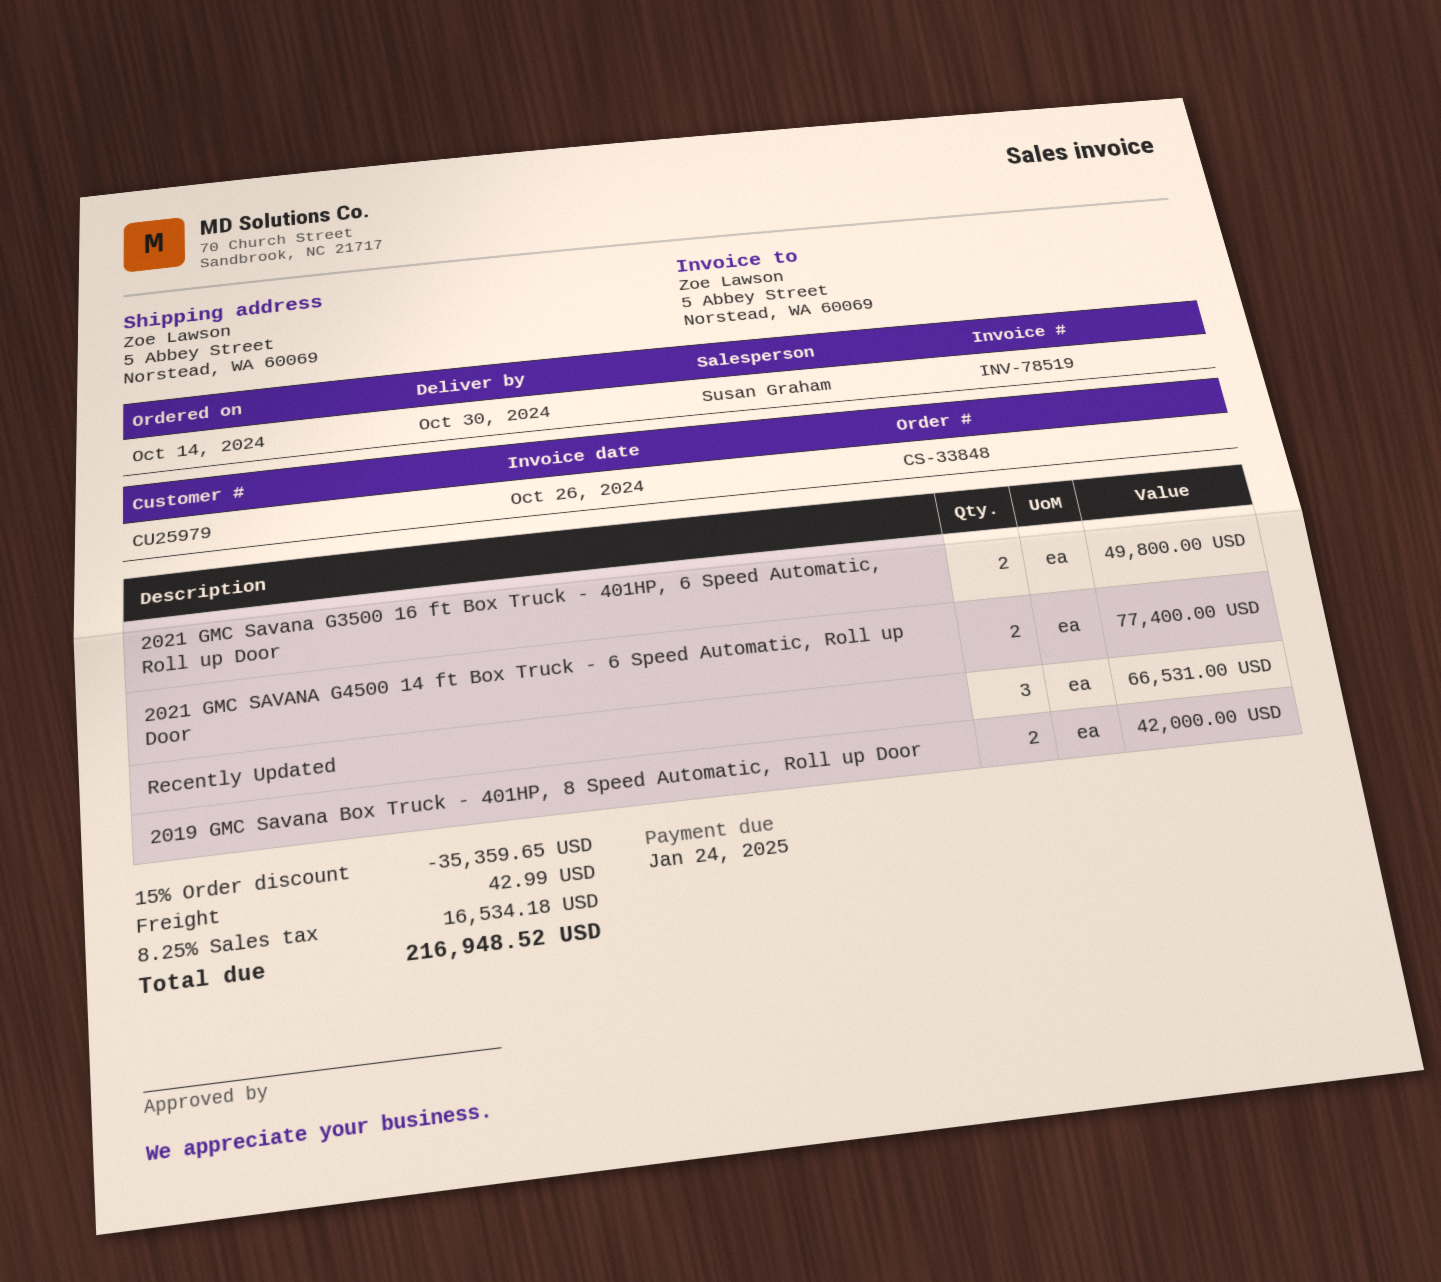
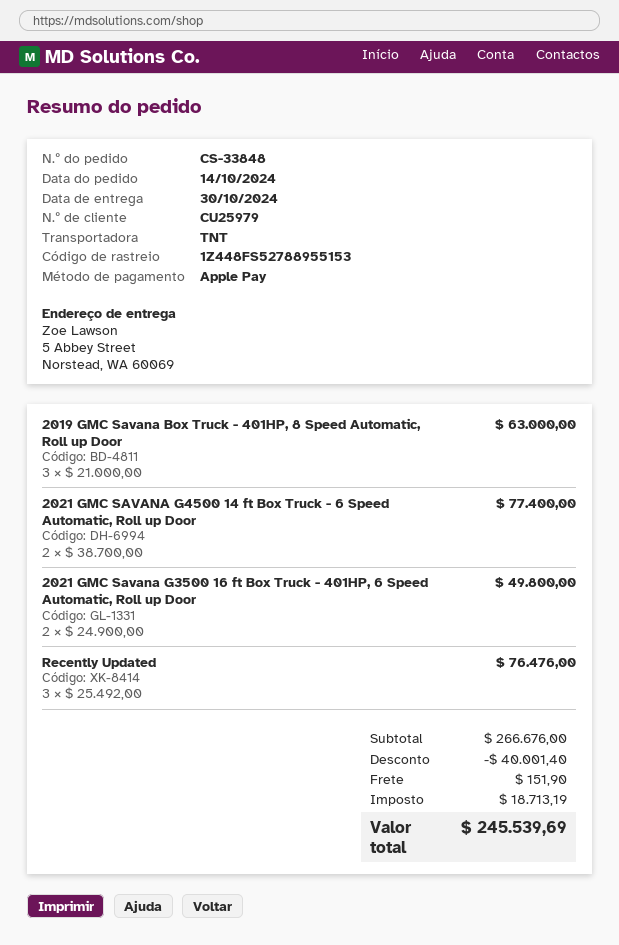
Recently Updated: 3 for 66531.00 -> 3 for 76476.00
2019 GMC Savana Box Truck - 401HP, 8 Speed Automatic, Roll up Door: 2 for 42000.00 -> 3 for 63000.00
discount: 35359.65 -> 40001.40
shipping: 42.99 -> 151.90
tax: 16534.18 -> 18713.19
total: 216948.52 -> 245539.69

